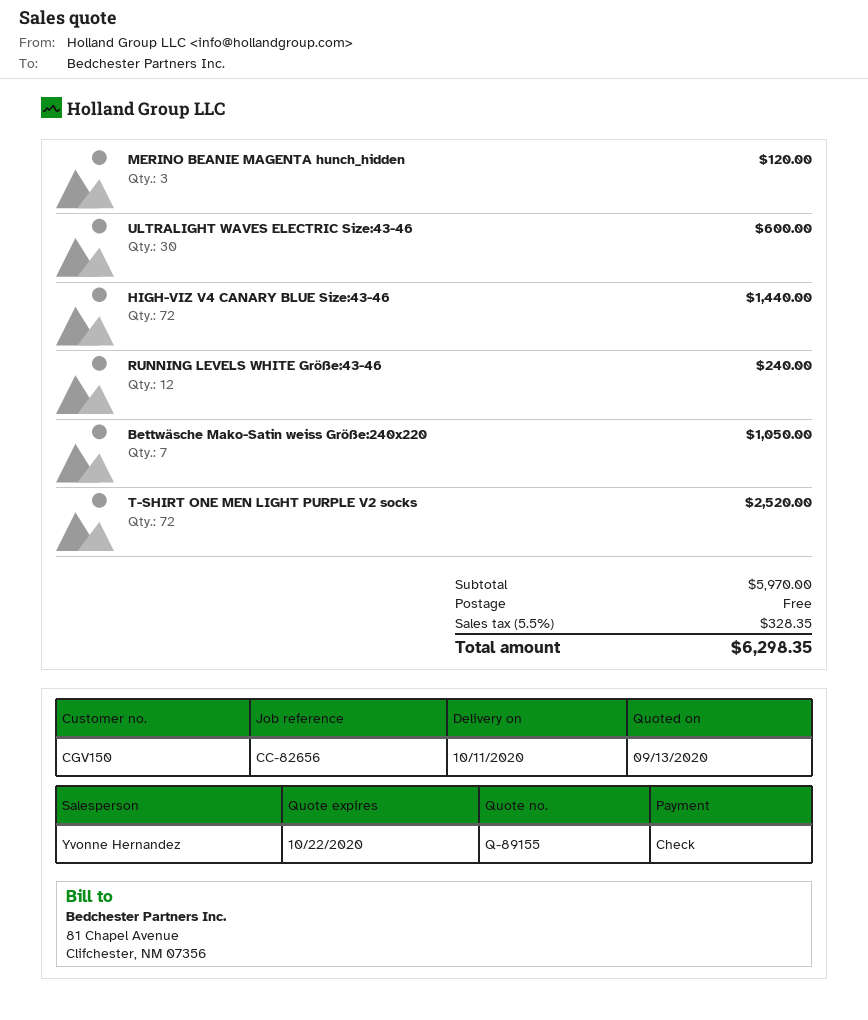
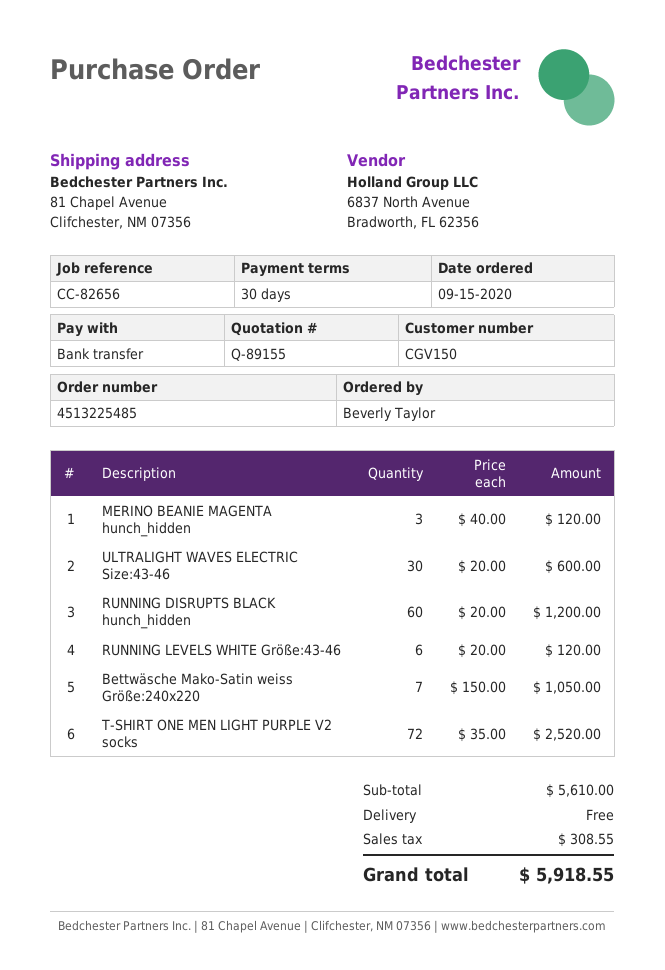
payment method: cheque -> bank transfer
HIGH-VIZ V4 CANARY BLUE Size:43-46: 72 for 1440.00 -> none
RUNNING LEVELS WHITE Größe:43-46: 12 for 240.00 -> 6 for 120.00
RUNNING DISRUPTS BLACK hunch_hidden: none -> 60 for 1200.00
subtotal: 5970.00 -> 5610.00
tax: 328.35 -> 308.55
total: 6298.35 -> 5918.55

